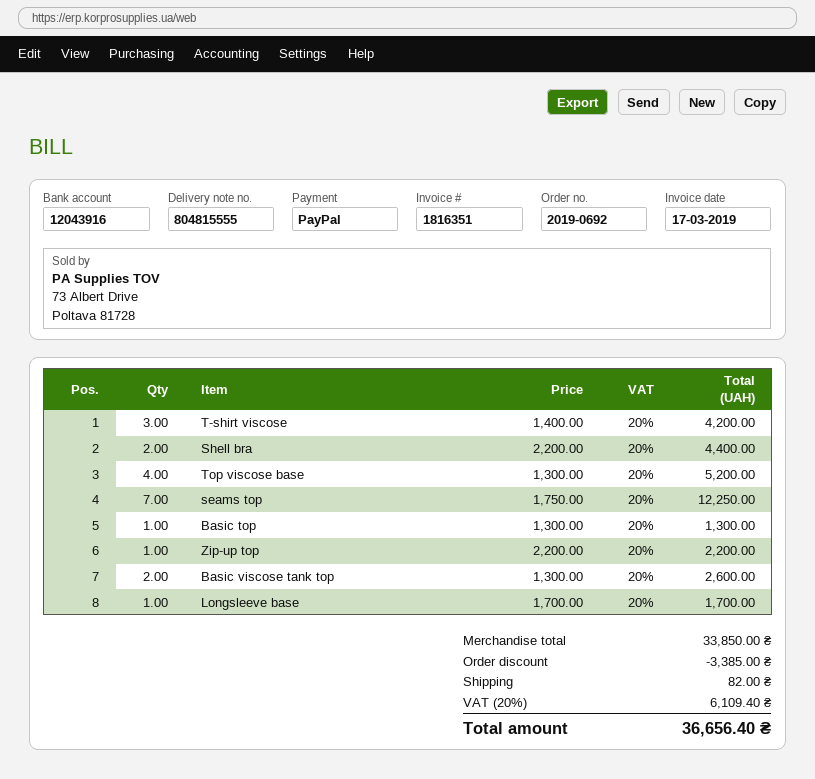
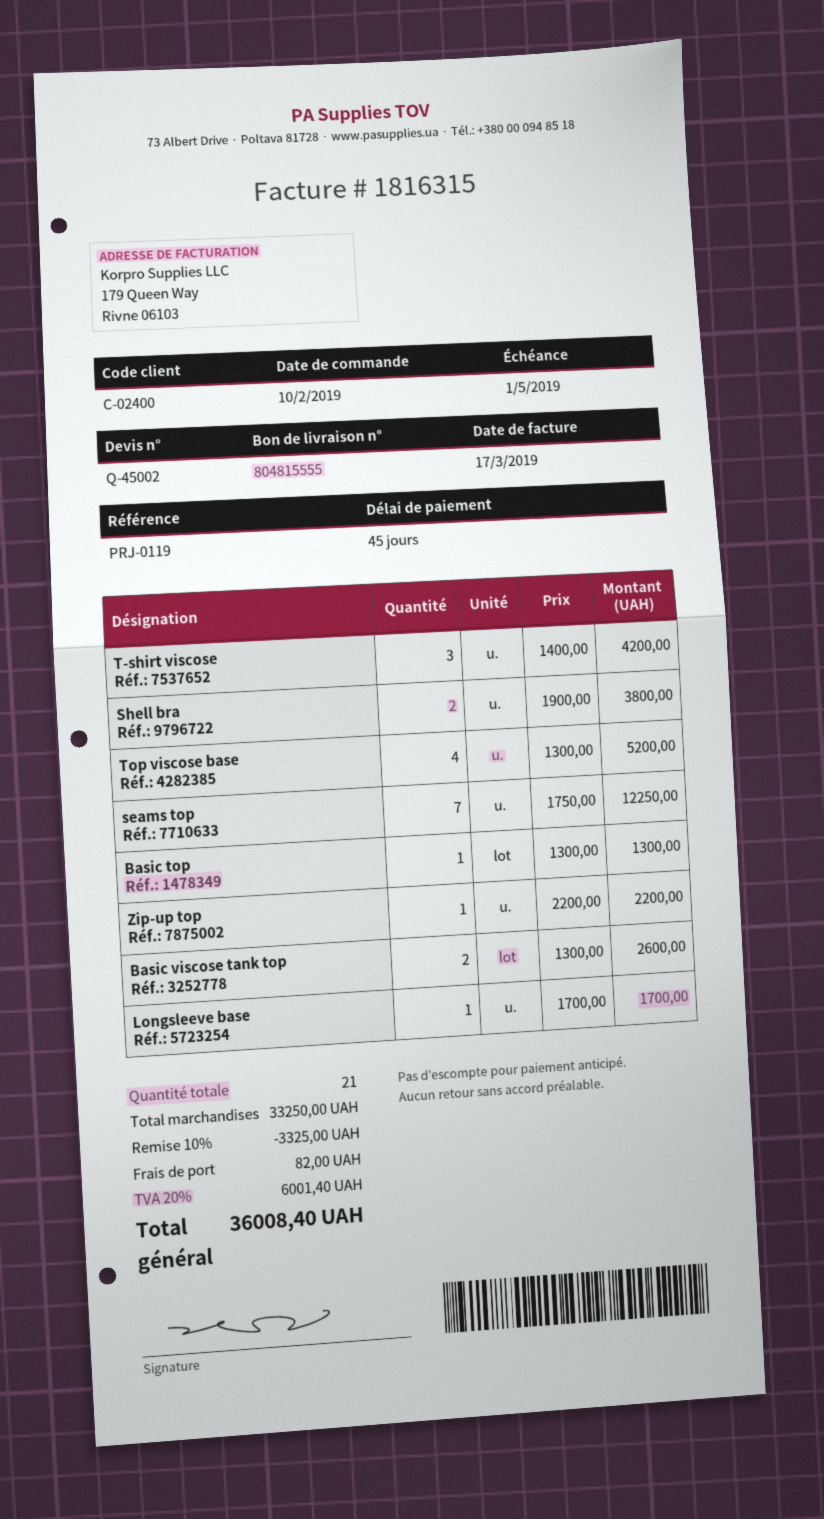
invoice number: 1816351 -> 1816315
Shell bra: 2 x 2200.00 = 4400.00 -> 2 x 1900.00 = 3800.00
subtotal: 33850.00 -> 33250.00
discount: 3385.00 -> 3325.00
tax: 20% = 6109.40 -> 20% = 6001.40
total: 36656.40 -> 36008.40

